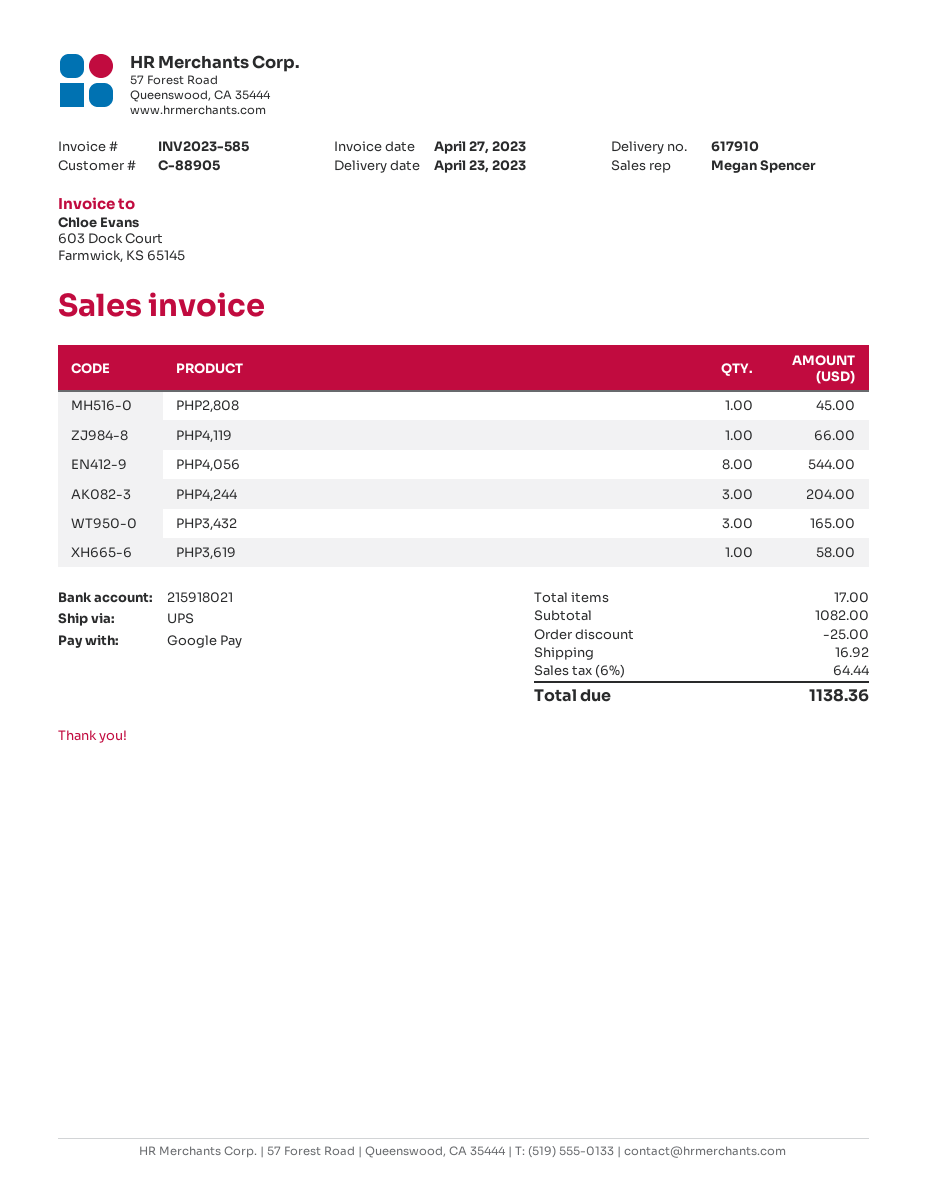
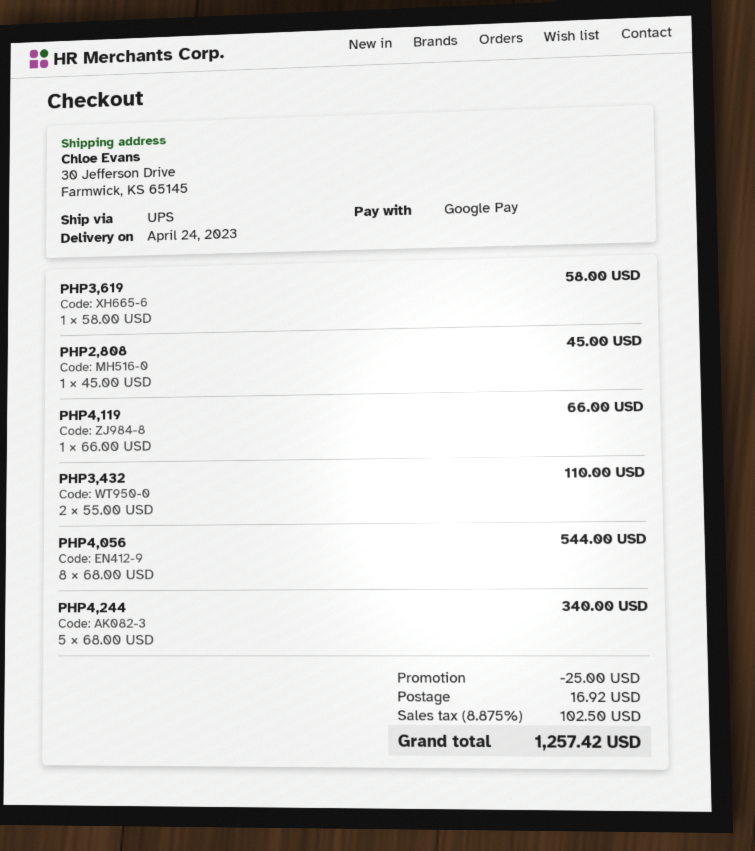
delivery date: 2023-04-23 -> 2023-04-24
PHP4,244: 3 for 204.00 -> 5 for 340.00
PHP3,432: 3 for 165.00 -> 2 for 110.00
tax: 6% = 64.44 -> 8.875% = 102.50
total: 1138.36 -> 1257.42

